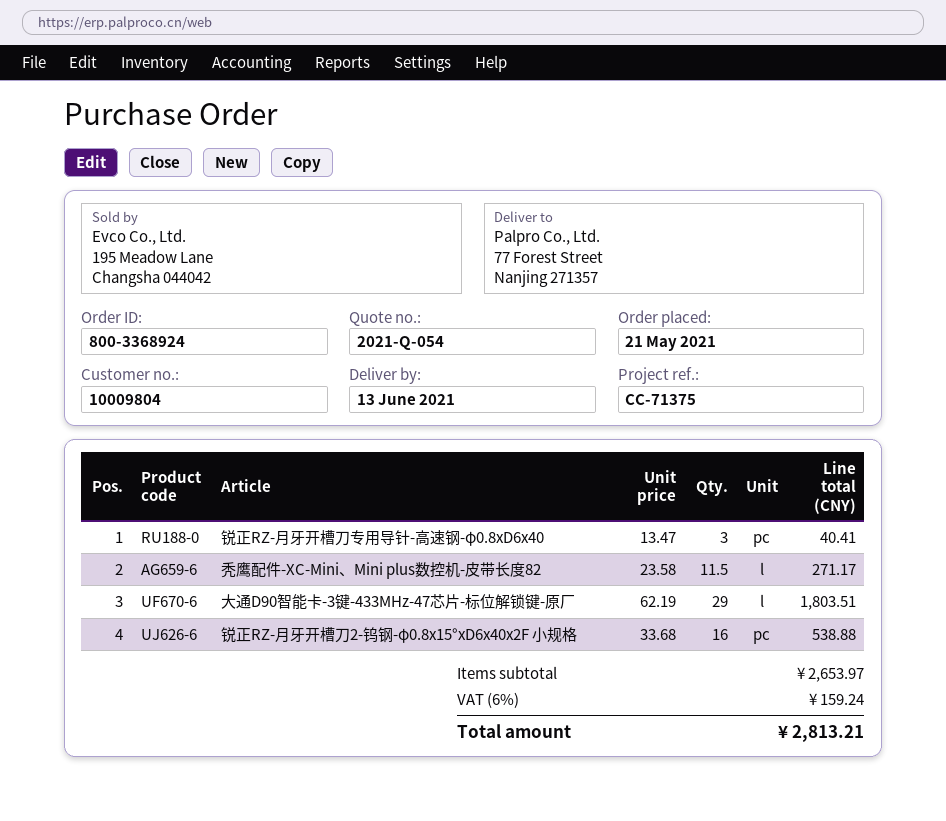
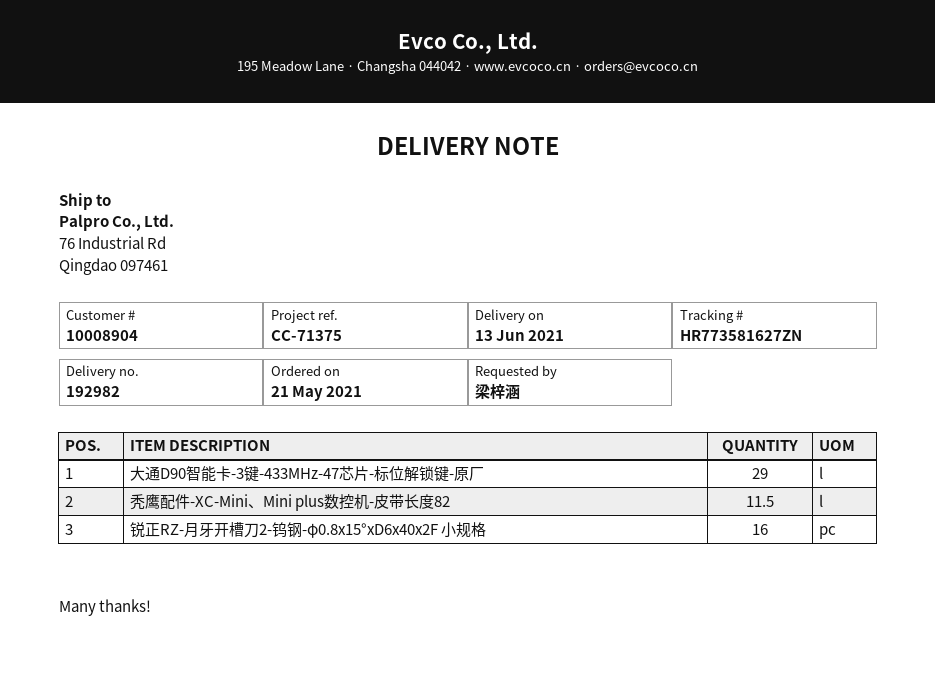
customer number: 10009804 -> 10008904
ship to: 77 Forest Street, Nanjing 271357 -> 76 Industrial Rd, Qingdao 097461
锐正RZ-月牙开槽刀专用导针-高速钢-φ0.8xD6x40: 3 -> none

